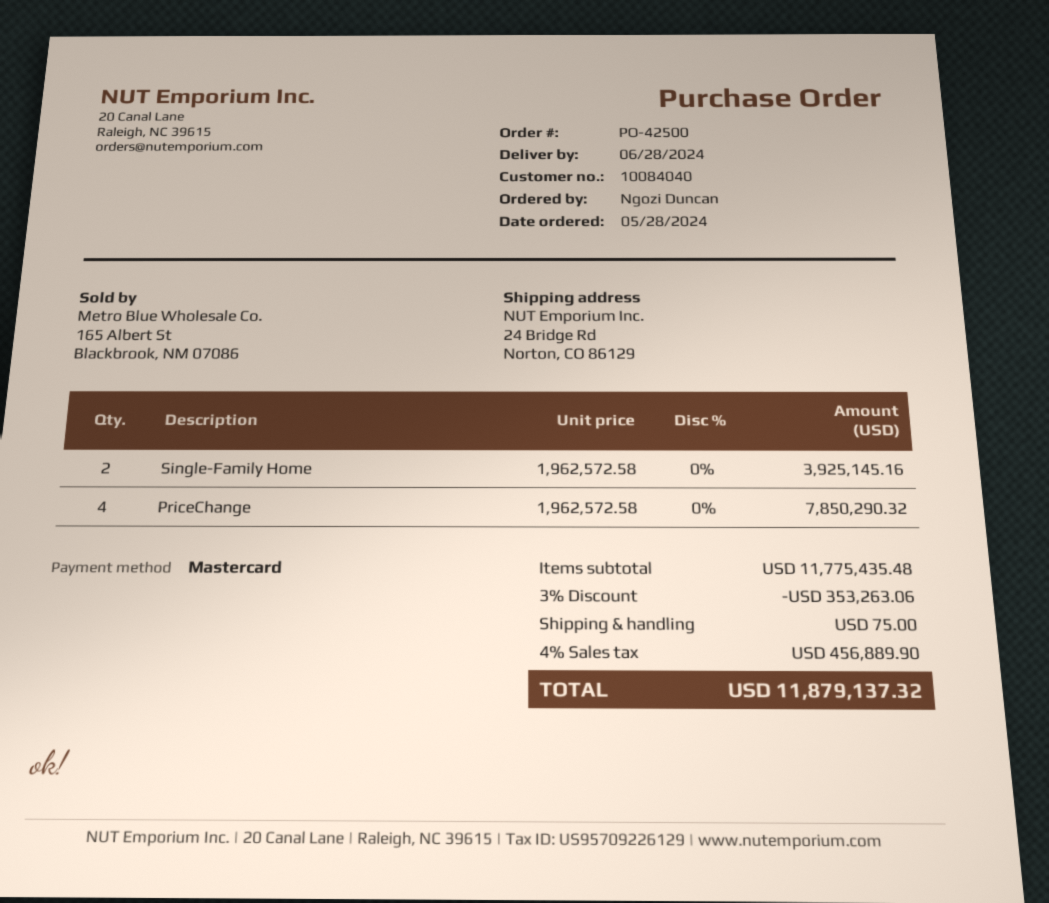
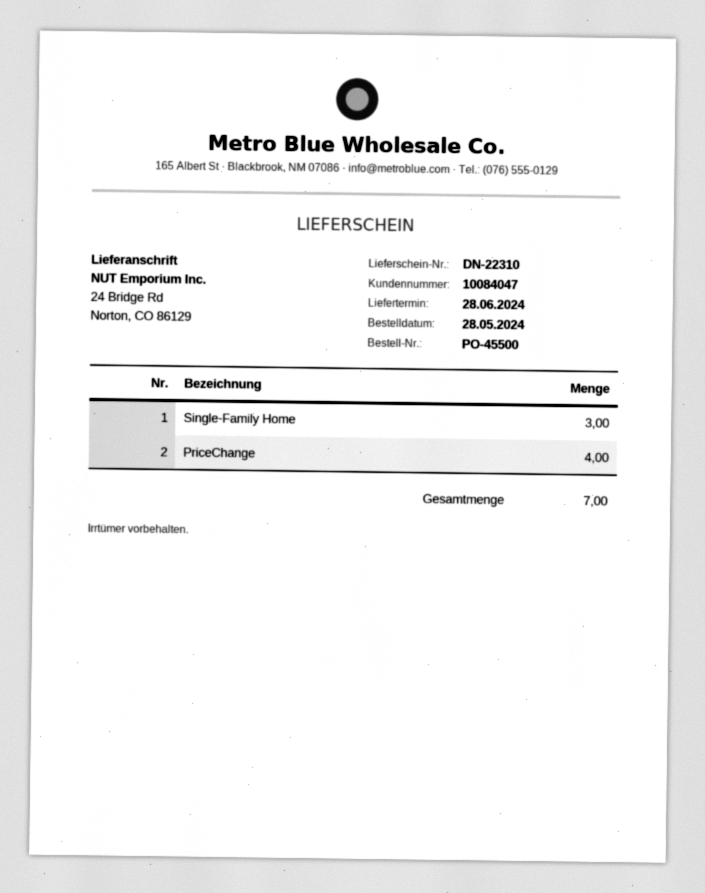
order number: PO-42500 -> PO-45500
customer number: 10084040 -> 10084047
Single-Family Home: 2 -> 3

